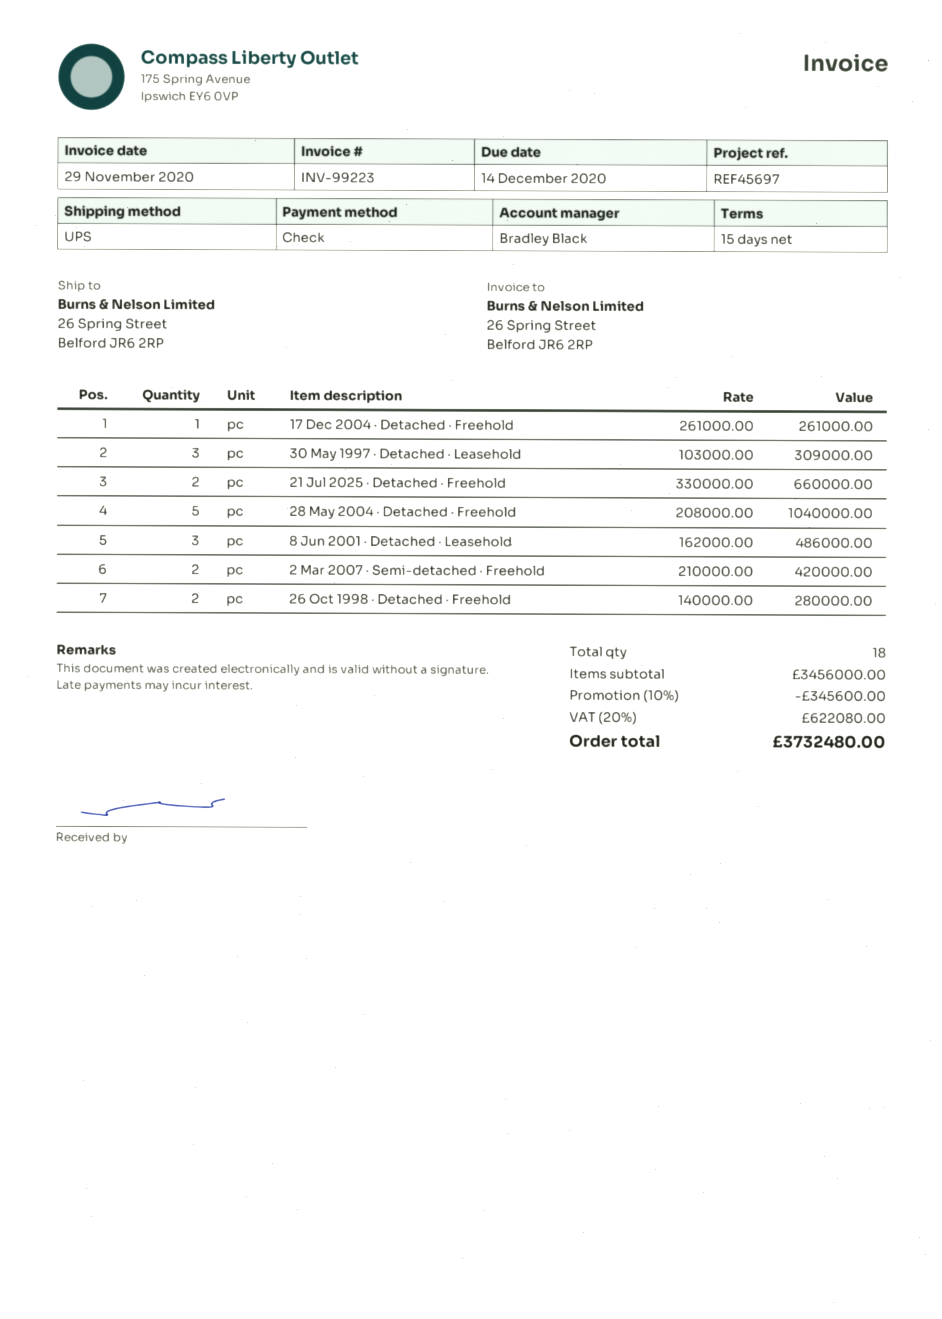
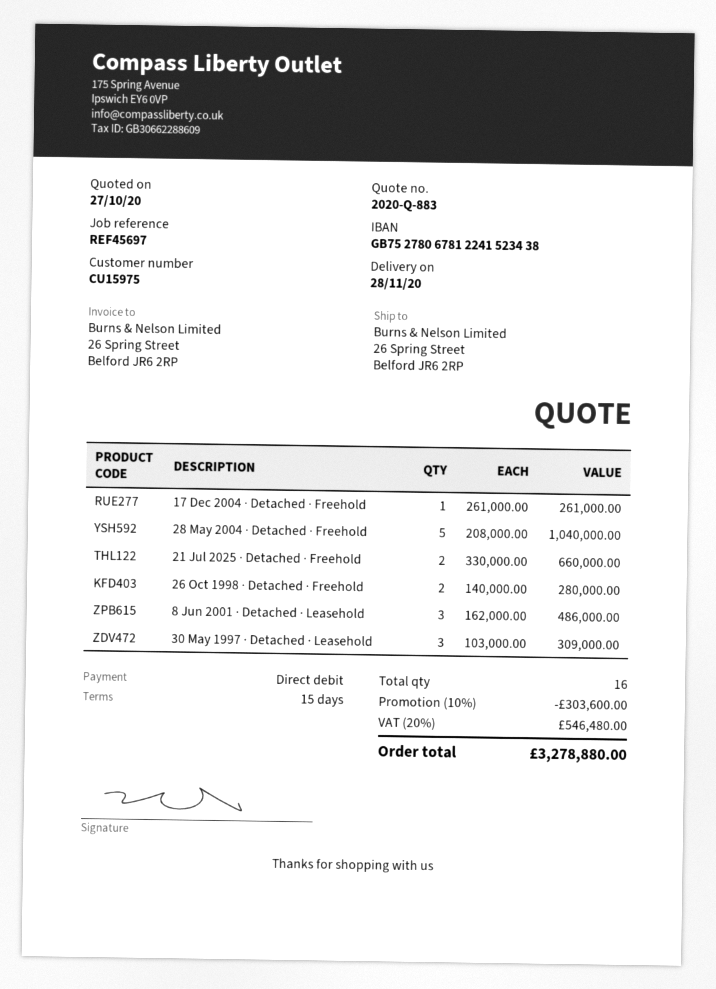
payment method: cheque -> direct debit
2 Mar 2007 · Semi-detached · Freehold: 2 x 210000.00 = 420000.00 -> none
total quantity: 18 -> 16
discount: 10% = 345600.00 -> 10% = 303600.00
tax: 20% = 622080.00 -> 20% = 546480.00
total: 3732480.00 -> 3278880.00

